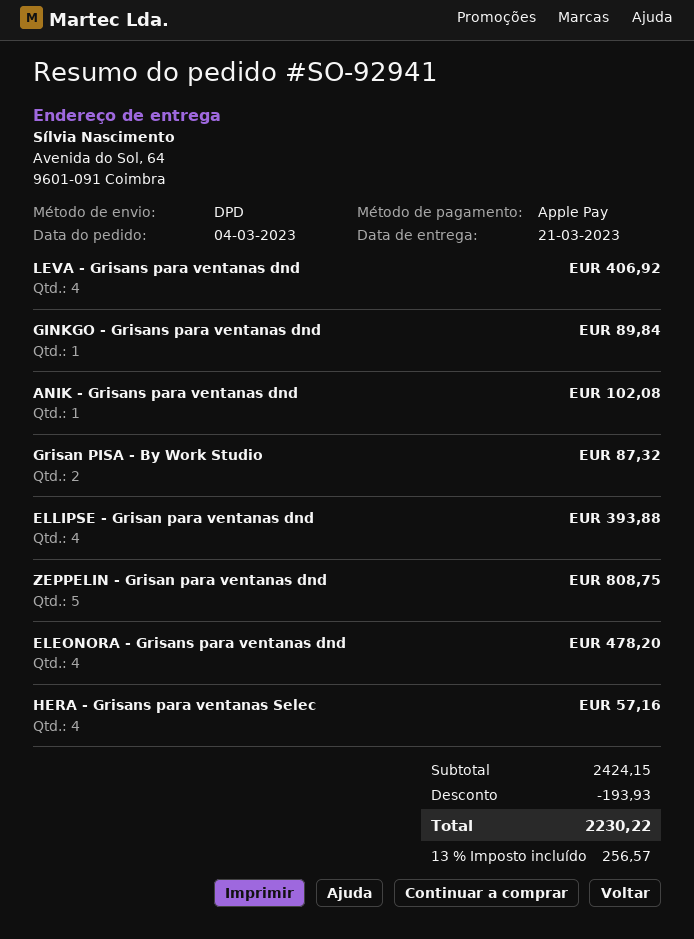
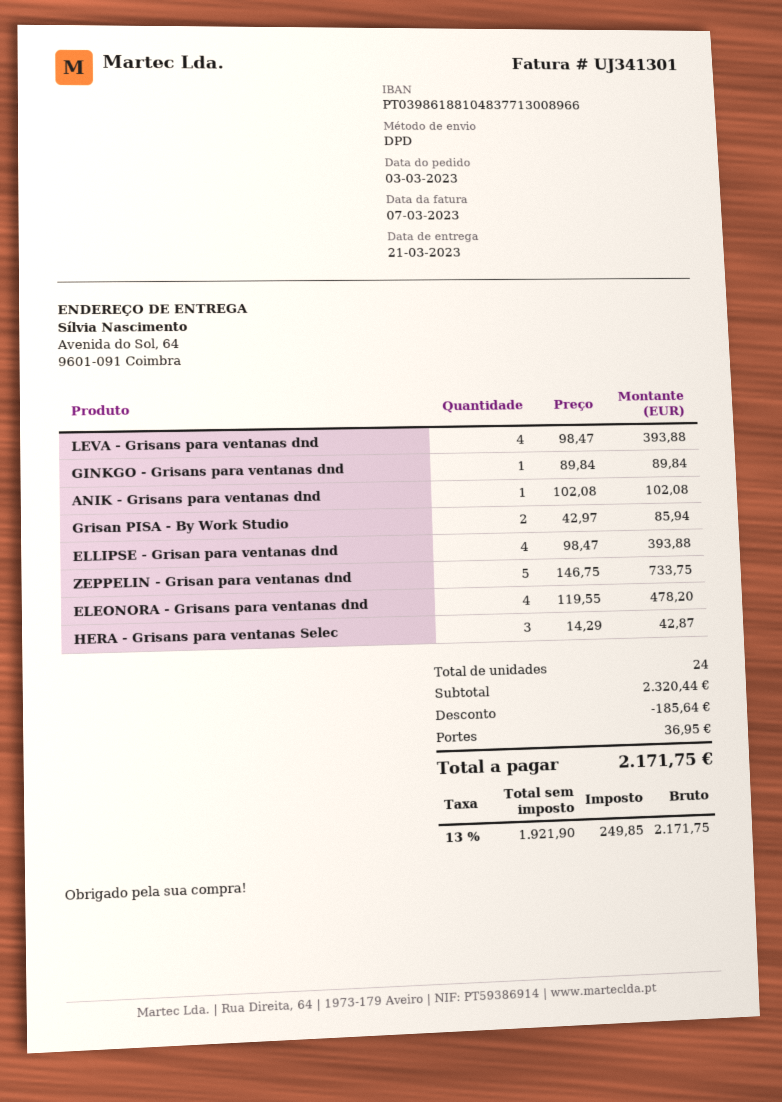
order date: 2023-03-04 -> 2023-03-03
LEVA - Grisans para ventanas dnd: 4 for 406.92 -> 4 for 393.88
Grisan PISA - By Work Studio: 2 for 87.32 -> 2 for 85.94
ZEPPELIN - Grisan para ventanas dnd: 5 for 808.75 -> 5 for 733.75
HERA - Grisans para ventanas Selec: 4 for 57.16 -> 3 for 42.87
subtotal: 2424.15 -> 2320.44
discount: 193.93 -> 185.64
shipping: none -> 36.95
tax: 13% = 256.57 -> 13% = 249.85
total: 2230.22 -> 2171.75

